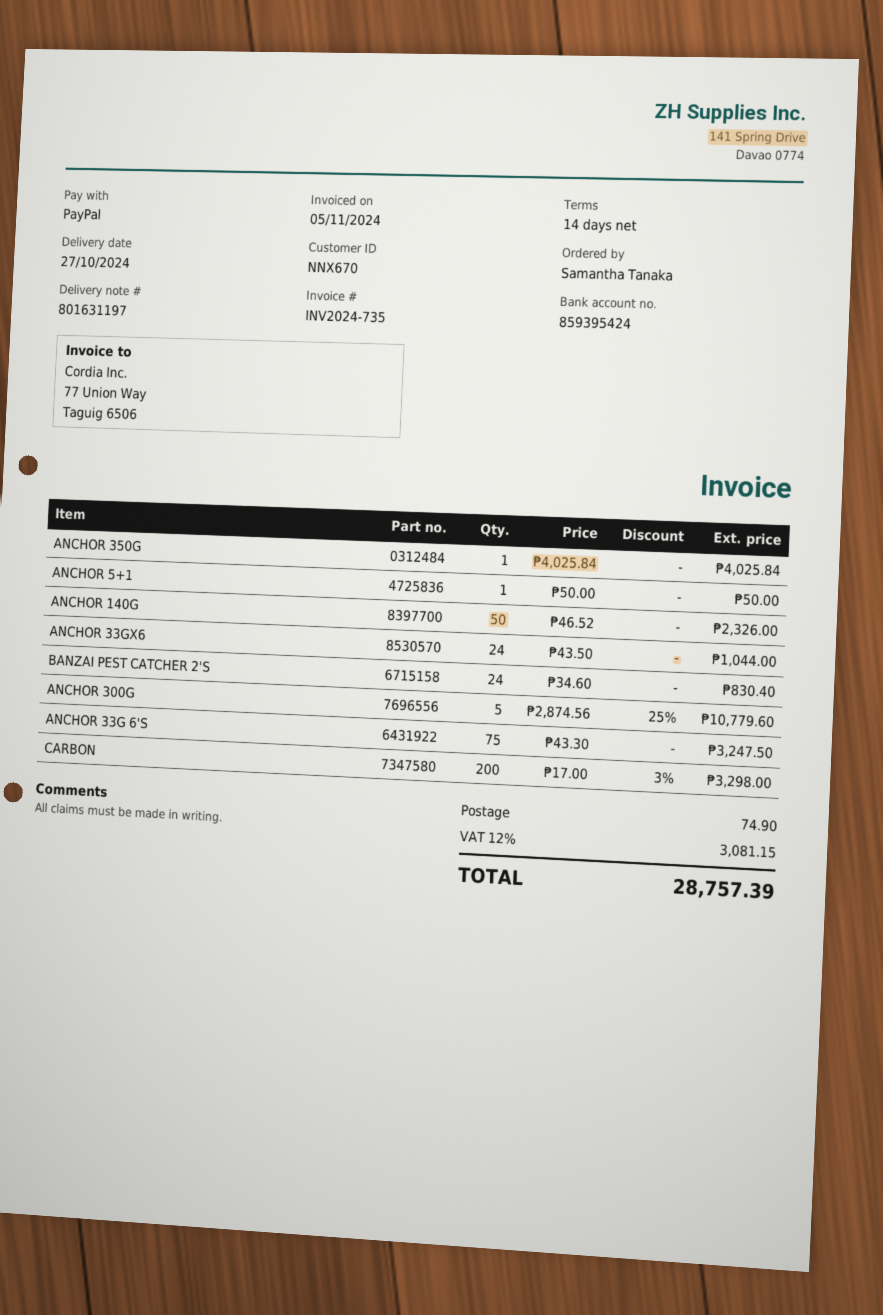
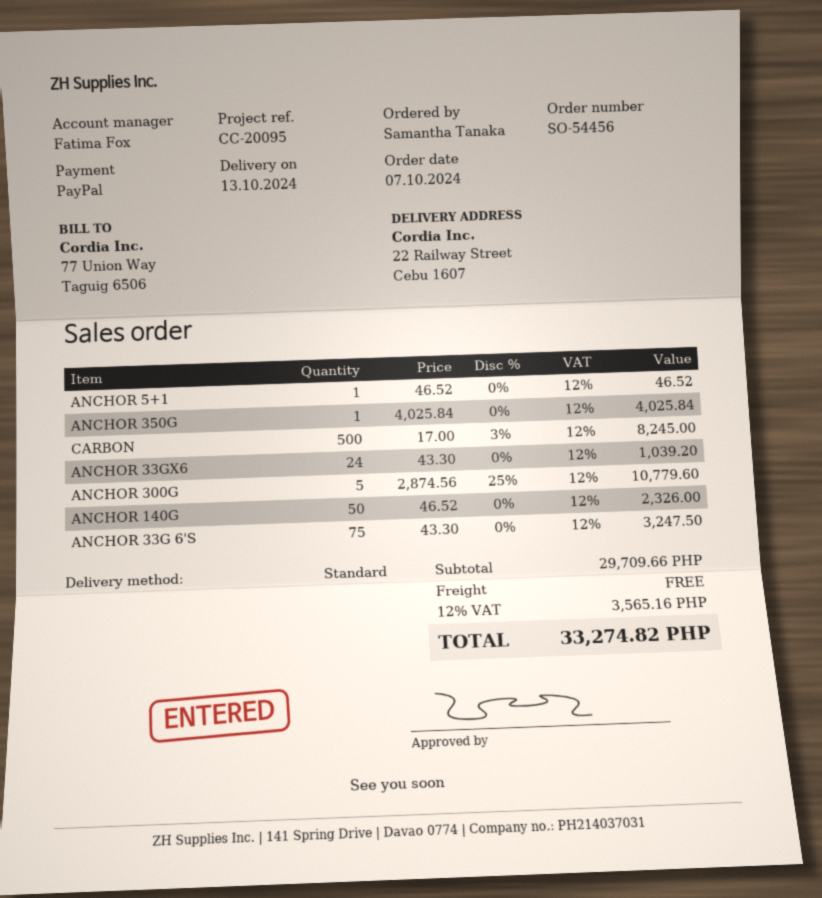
delivery date: 2024-10-27 -> 2024-10-13
ANCHOR 5+1: 1 x 50.00 = 50.00 -> 1 x 46.52 = 46.52
ANCHOR 33GX6: 24 x 43.50 = 1044.00 -> 24 x 43.30 = 1039.20
BANZAI PEST CATCHER 2'S: 24 x 34.60 = 830.40 -> none
CARBON: 200 x 17.00 - 3% = 3298.00 -> 500 x 17.00 - 3% = 8245.00
shipping: 74.90 -> 0.00
tax: 12% = 3081.15 -> 12% = 3565.16
total: 28757.39 -> 33274.82

